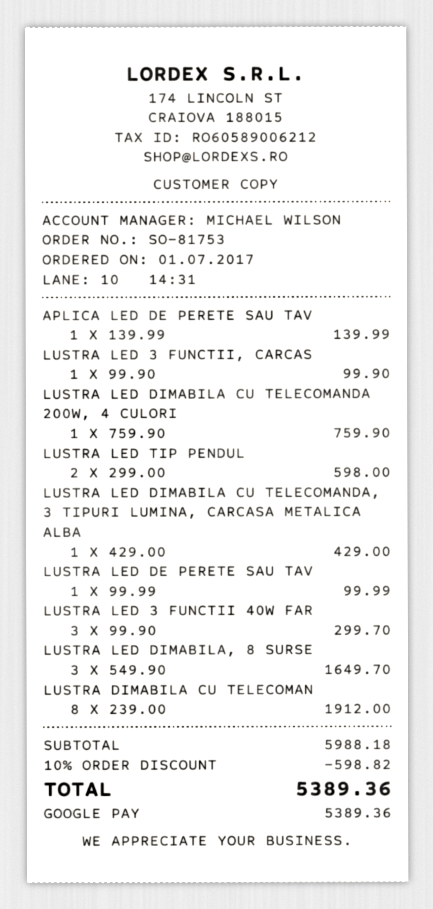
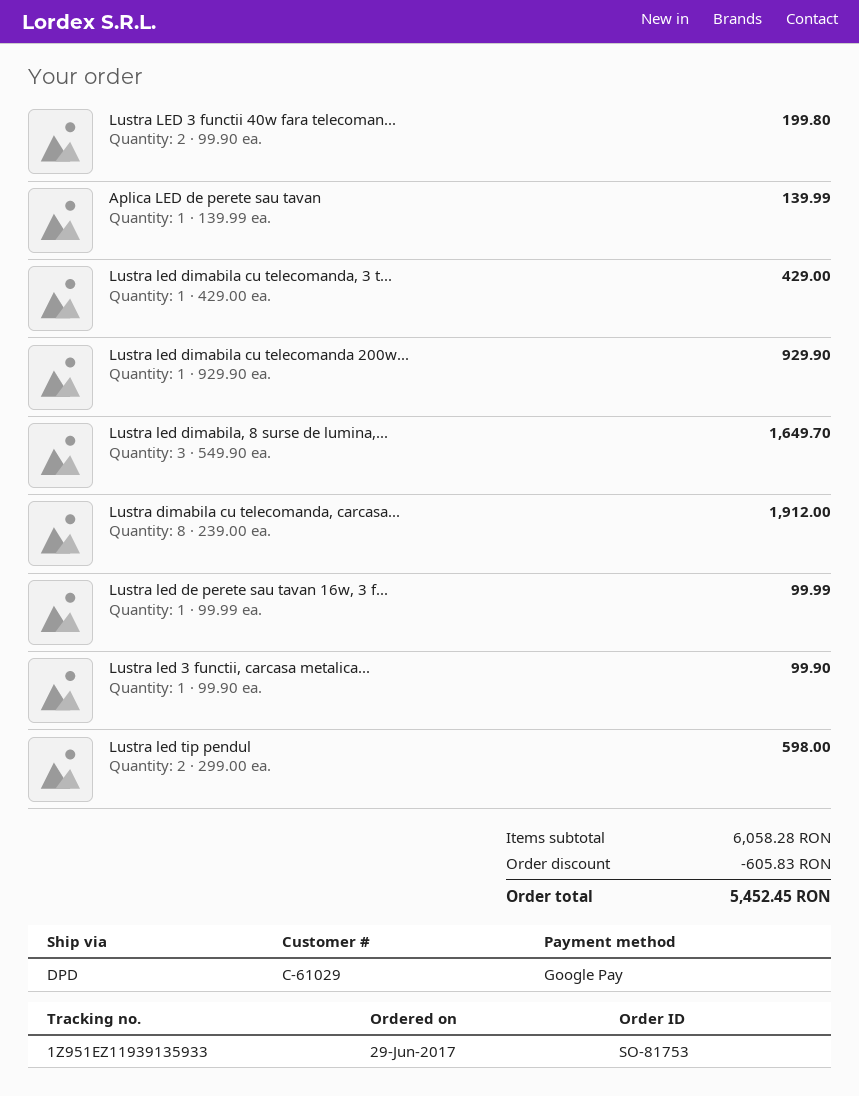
order date: 2017-07-01 -> 2017-06-29
LUSTRA LED DIMABILA CU TELECOMANDA 200W, 4 CULORI: 1 x 759.90 = 759.90 -> 1 x 929.90 = 929.90
LUSTRA LED 3 FUNCTII 40W FAR: 3 x 99.90 = 299.70 -> 2 x 99.90 = 199.80
subtotal: 5988.18 -> 6058.28
discount: 598.82 -> 605.83
total: 5389.36 -> 5452.45

